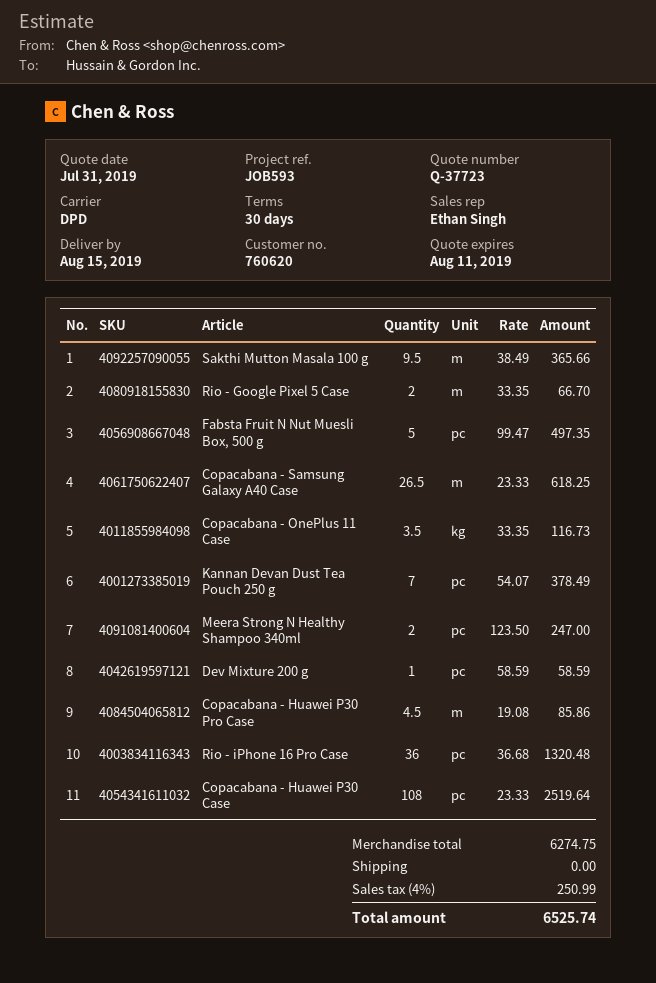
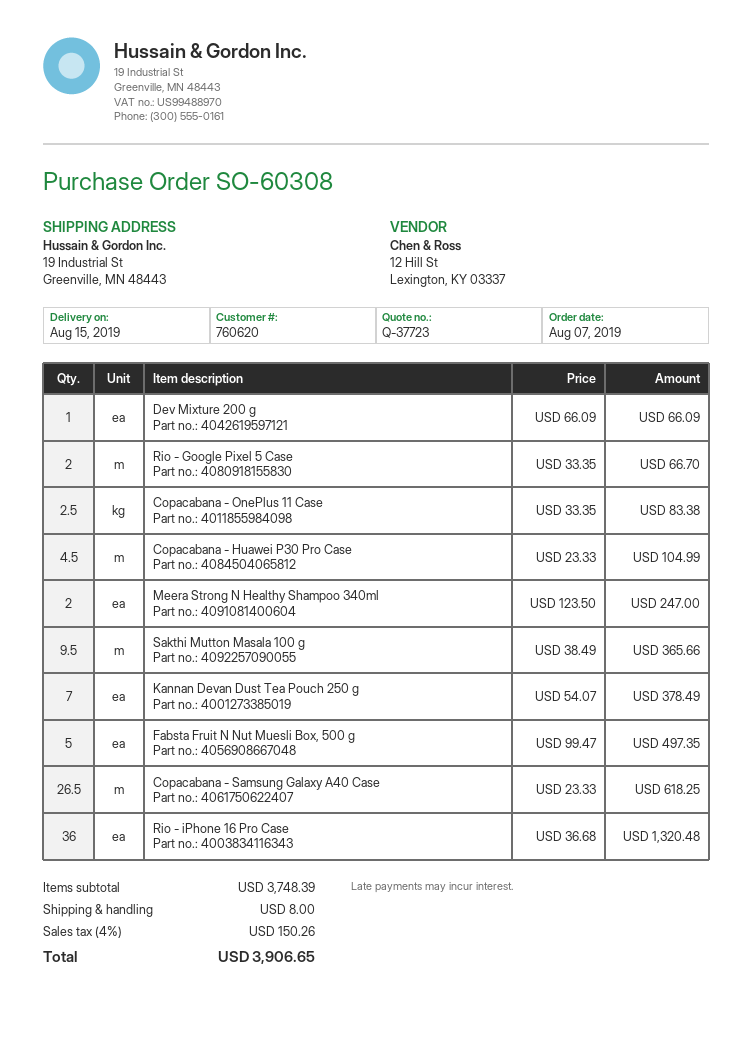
Copacabana - OnePlus 11 Case: 3.5 x 33.35 = 116.73 -> 2.5 x 33.35 = 83.38
Dev Mixture 200 g: 1 x 58.59 = 58.59 -> 1 x 66.09 = 66.09
Copacabana - Huawei P30 Pro Case: 4.5 x 19.08 = 85.86 -> 4.5 x 23.33 = 104.99
Copacabana - Huawei P30 Case: 108 x 23.33 = 2519.64 -> none
subtotal: 6274.75 -> 3748.39
shipping: 0.00 -> 8.00
tax: 4% = 250.99 -> 4% = 150.26
total: 6525.74 -> 3906.65

